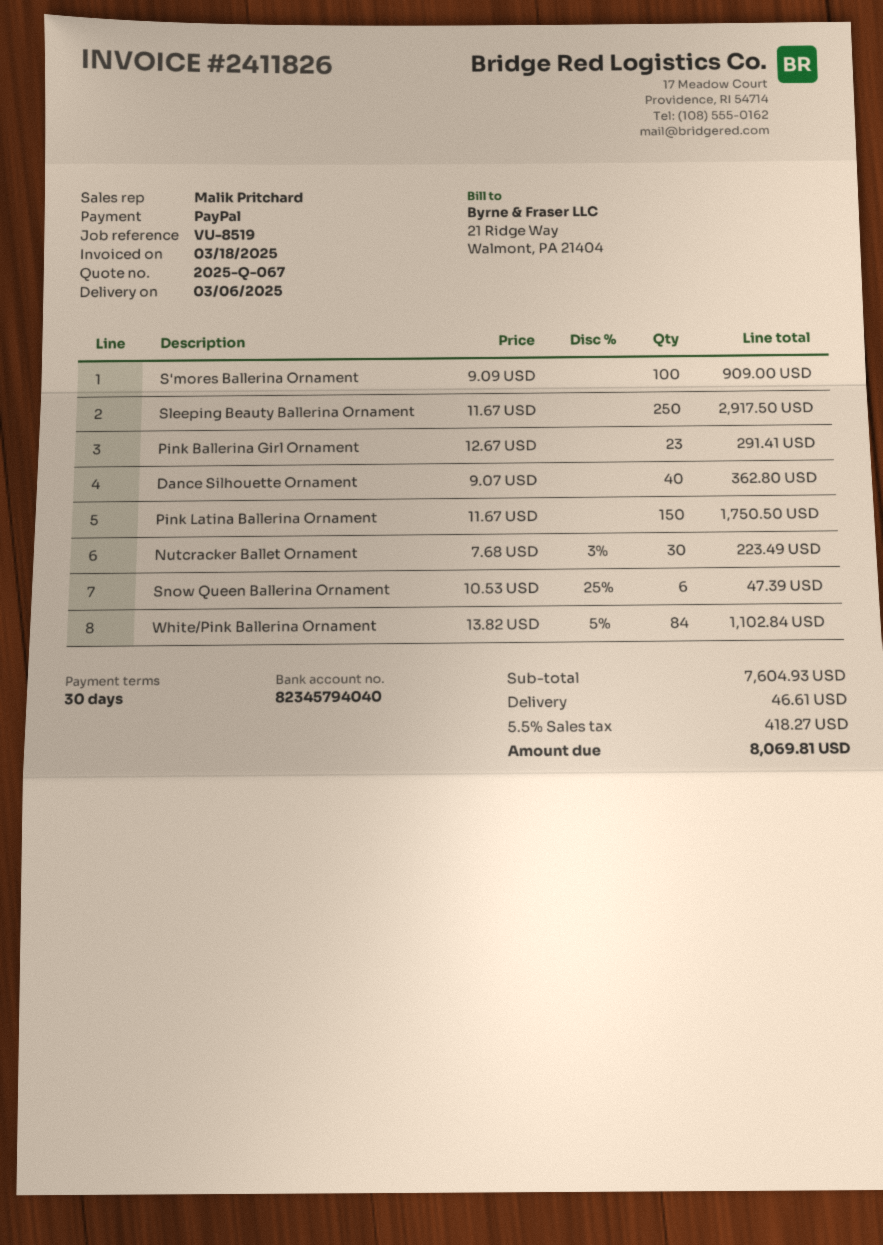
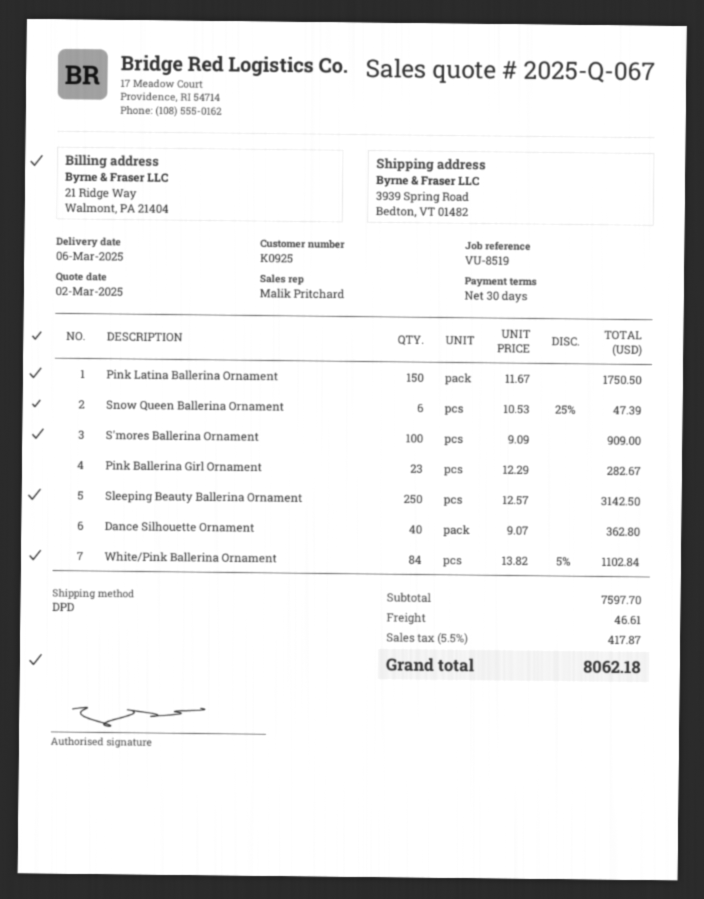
Sleeping Beauty Ballerina Ornament: 250 x 11.67 = 2917.50 -> 250 x 12.57 = 3142.50
Pink Ballerina Girl Ornament: 23 x 12.67 = 291.41 -> 23 x 12.29 = 282.67
Nutcracker Ballet Ornament: 30 x 7.68 - 3% = 223.49 -> none
subtotal: 7604.93 -> 7597.70
tax: 5.5% = 418.27 -> 5.5% = 417.87
total: 8069.81 -> 8062.18

